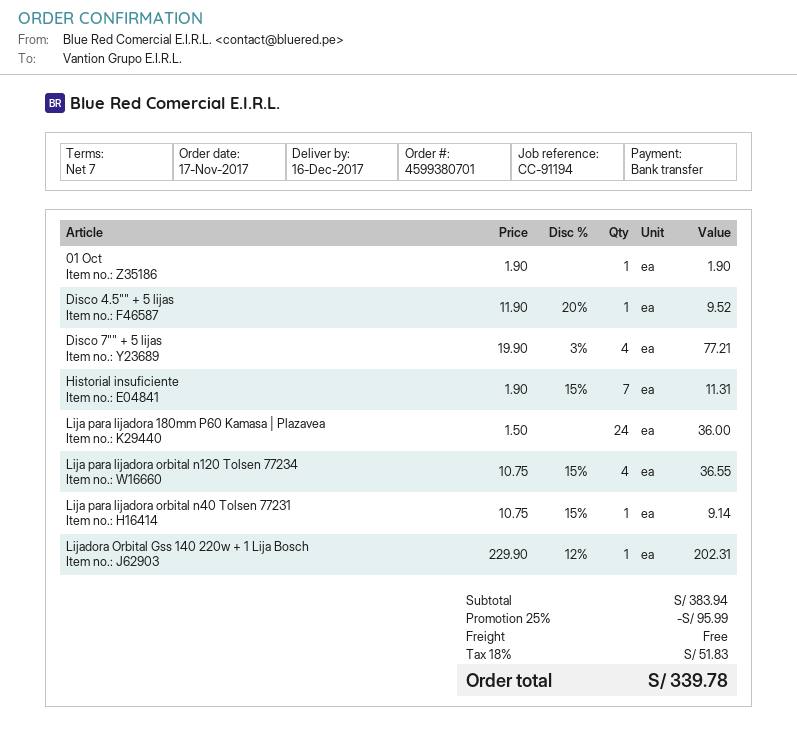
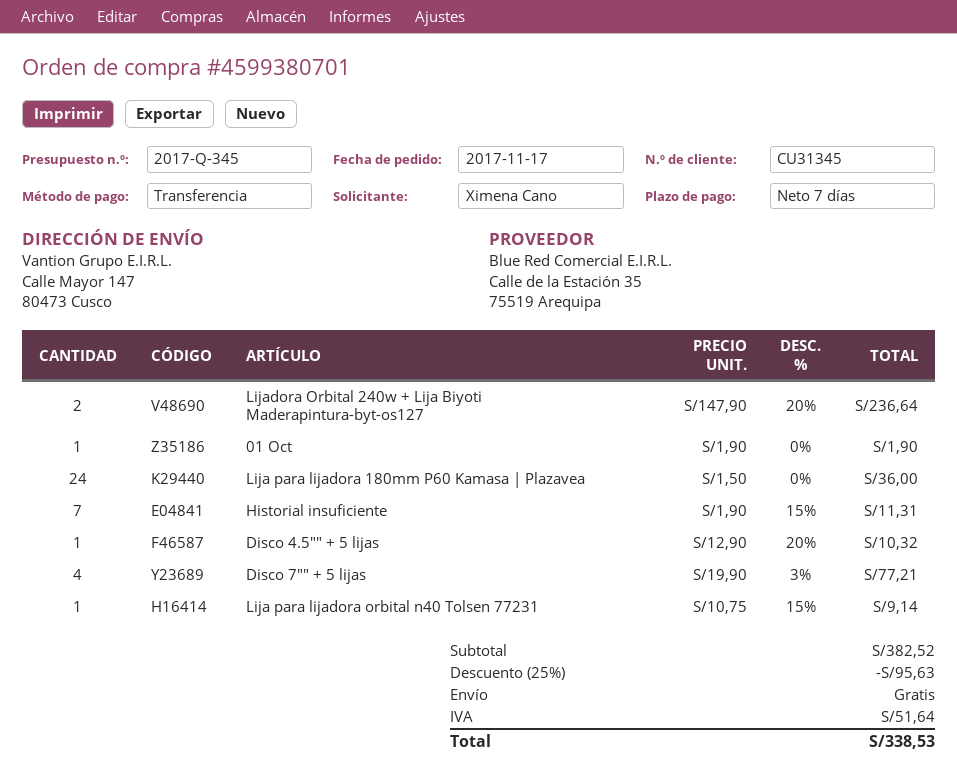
Disco 4.5"" + 5 lijas: 1 x 11.90 - 20% = 9.52 -> 1 x 12.90 - 20% = 10.32
Lija para lijadora orbital n120 Tolsen 77234: 4 x 10.75 - 15% = 36.55 -> none
Lijadora Orbital Gss 140 220w + 1 Lija Bosch: 1 x 229.90 - 12% = 202.31 -> none
Lijadora Orbital 240w + Lija Biyoti Maderapintura-byt-os127: none -> 2 x 147.90 - 20% = 236.64
subtotal: 383.94 -> 382.52
discount: 25% = 95.99 -> 25% = 95.63
tax: 51.83 -> 51.64
total: 339.78 -> 338.53

